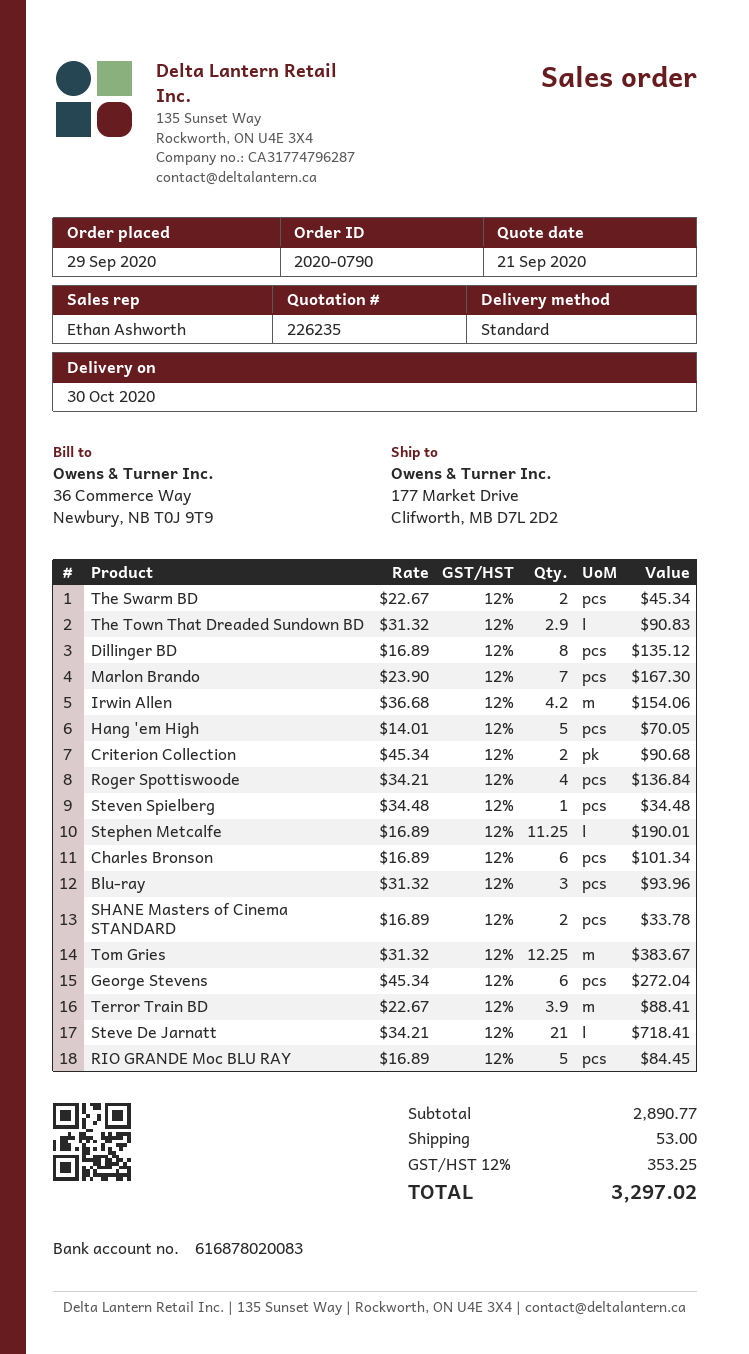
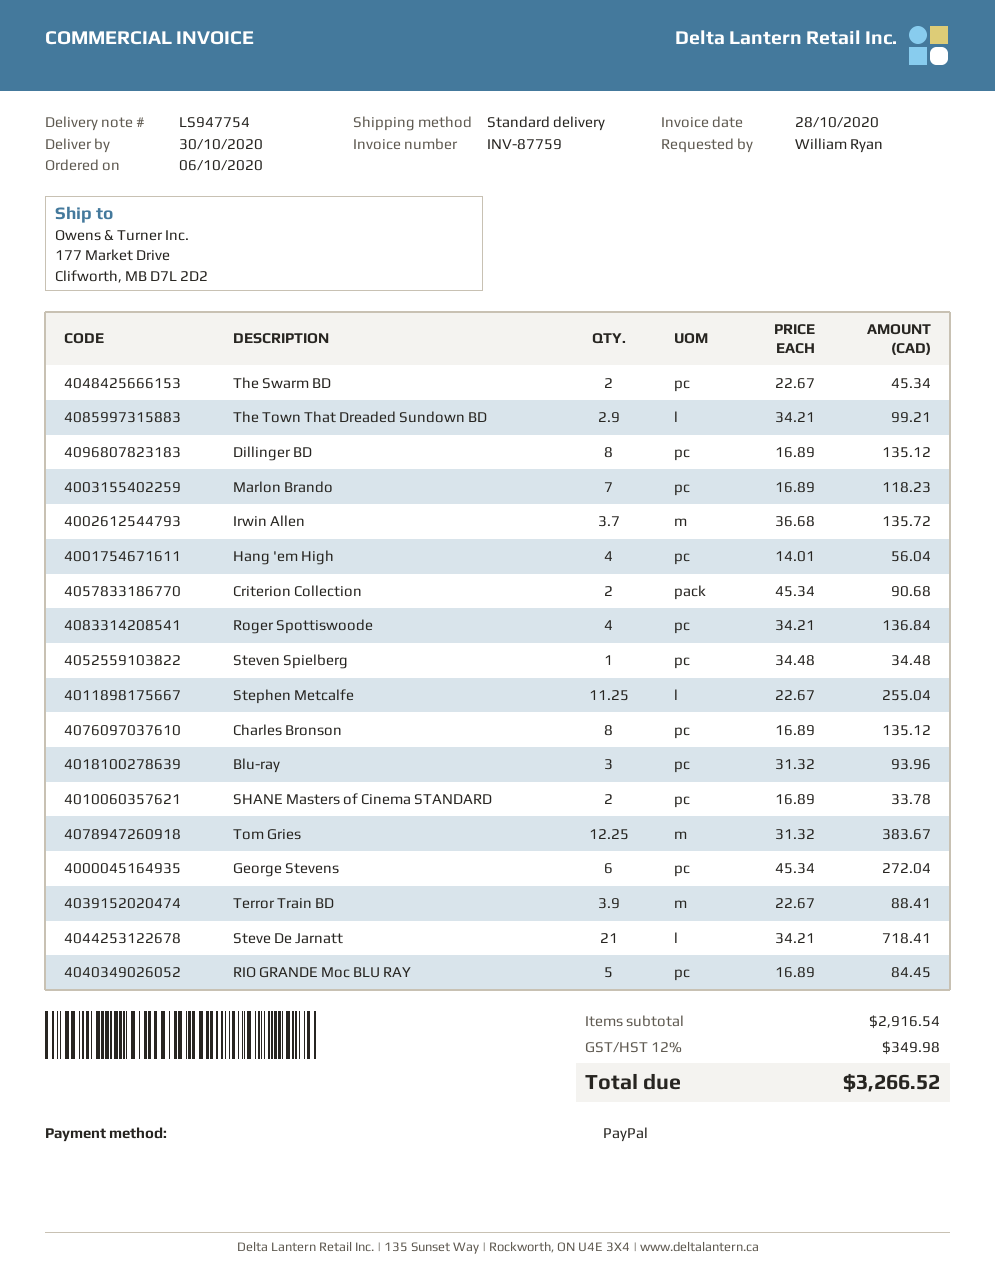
order date: 2020-09-29 -> 2020-10-06
The Town That Dreaded Sundown BD: 2.9 x 31.32 = 90.83 -> 2.9 x 34.21 = 99.21
Marlon Brando: 7 x 23.90 = 167.30 -> 7 x 16.89 = 118.23
Irwin Allen: 4.2 x 36.68 = 154.06 -> 3.7 x 36.68 = 135.72
Hang 'em High: 5 x 14.01 = 70.05 -> 4 x 14.01 = 56.04
Stephen Metcalfe: 11.25 x 16.89 = 190.01 -> 11.25 x 22.67 = 255.04
Charles Bronson: 6 x 16.89 = 101.34 -> 8 x 16.89 = 135.12
subtotal: 2890.77 -> 2916.54
shipping: 53.00 -> none
tax: 12% = 353.25 -> 12% = 349.98
total: 3297.02 -> 3266.52

